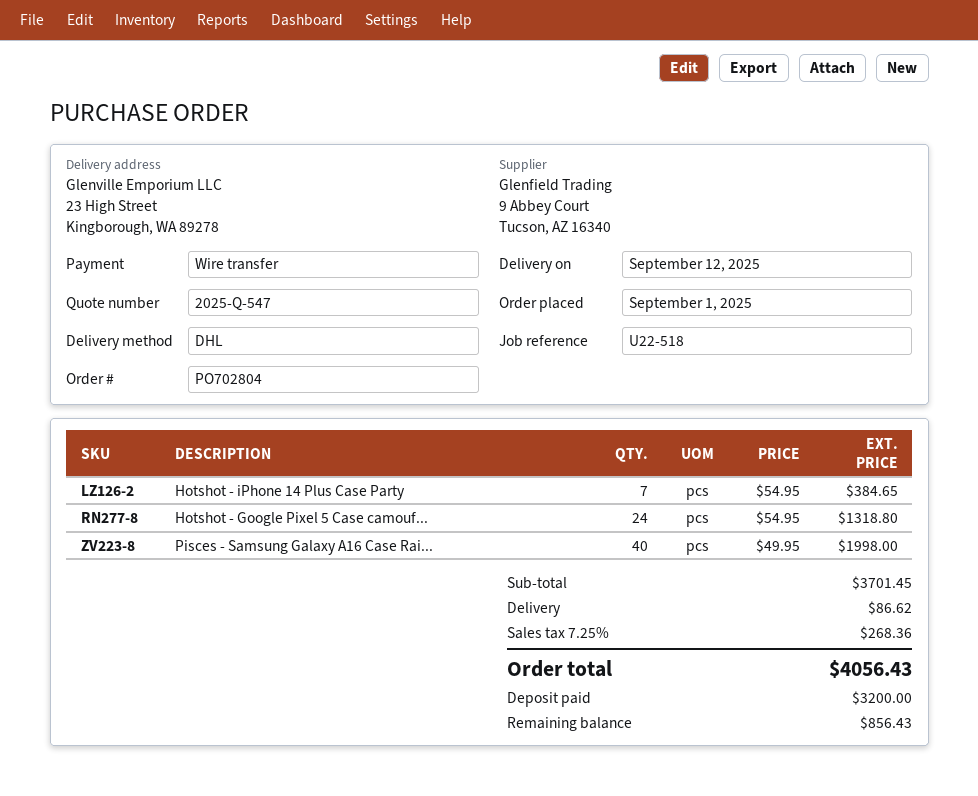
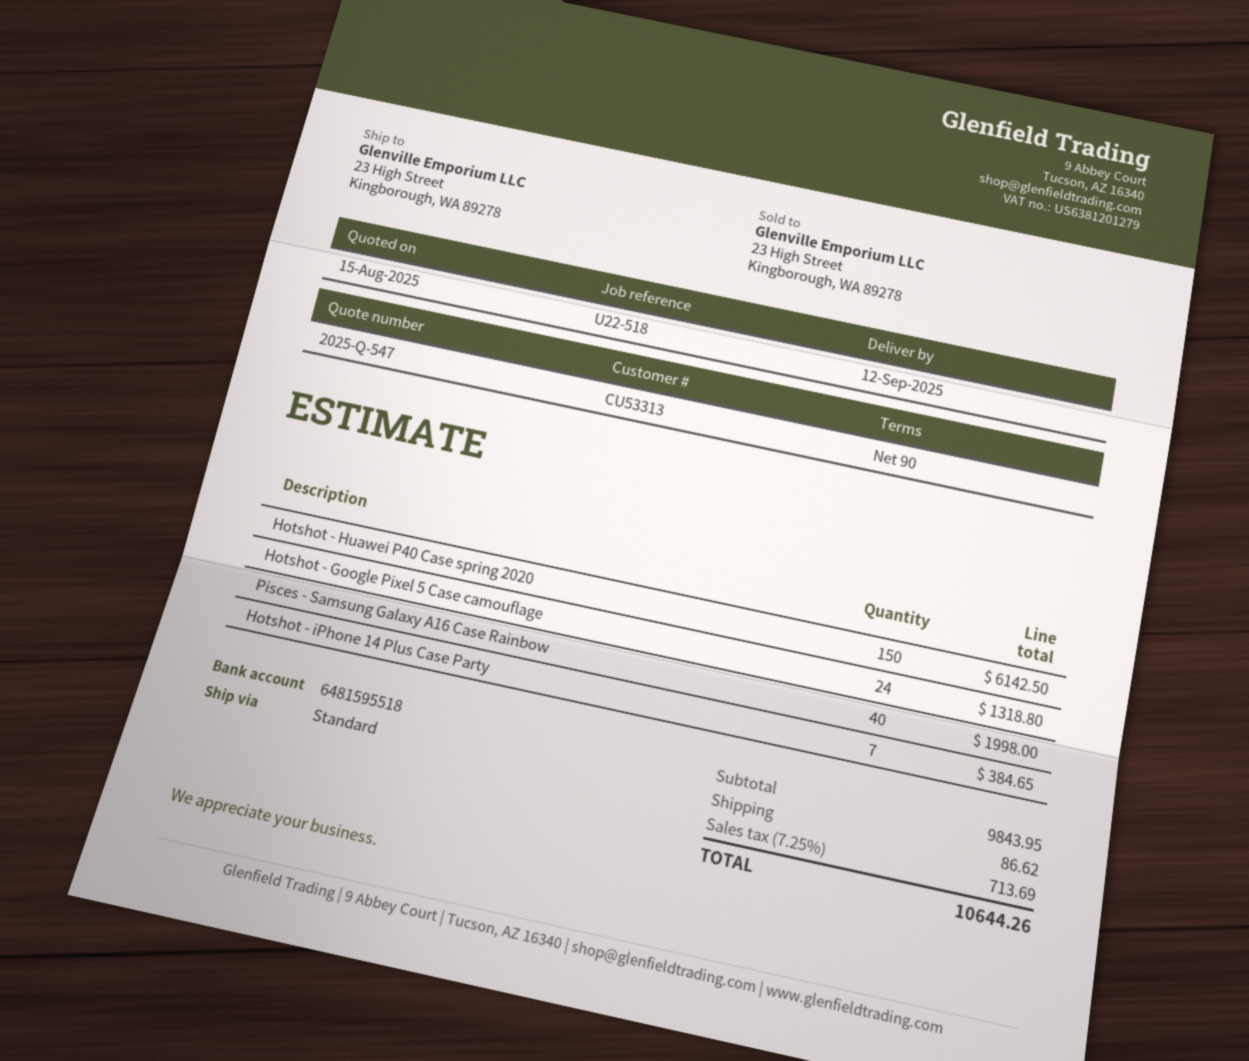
shipping method: DHL -> standard
Hotshot - Huawei P40 Case spring 2020: none -> 150 for 6142.50
subtotal: 3701.45 -> 9843.95
tax: 7.25% = 268.36 -> 7.25% = 713.69
total: 4056.43 -> 10644.26

